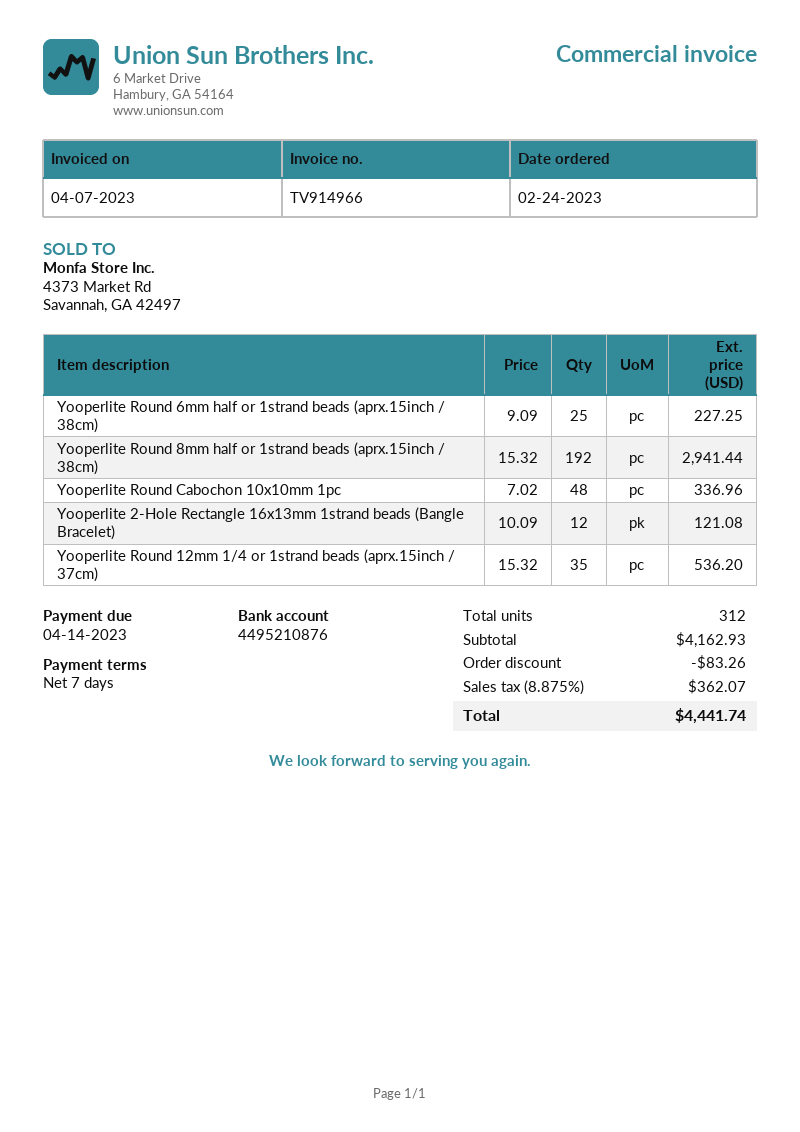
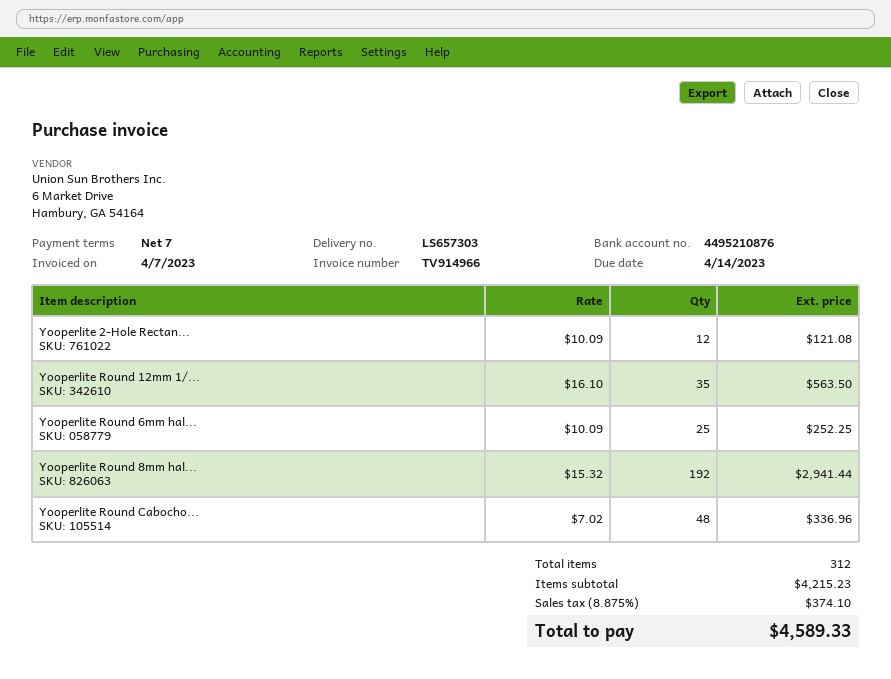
Yooperlite Round 6mm half or 1strand beads (aprx.15inch / 38cm): 25 x 9.09 = 227.25 -> 25 x 10.09 = 252.25
Yooperlite Round 12mm 1/4 or 1strand beads (aprx.15inch / 37cm): 35 x 15.32 = 536.20 -> 35 x 16.10 = 563.50
subtotal: 4162.93 -> 4215.23
discount: 83.26 -> none
tax: 8.875% = 362.07 -> 8.875% = 374.10
total: 4441.74 -> 4589.33

